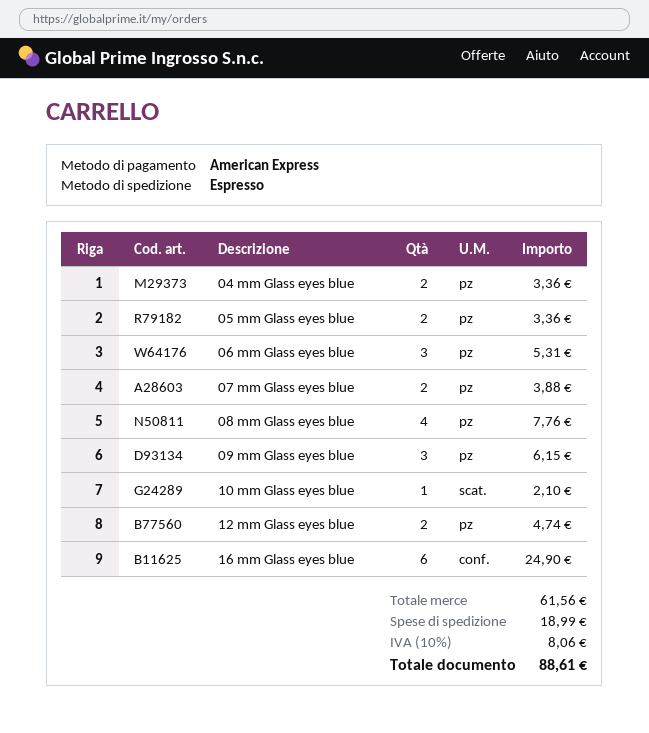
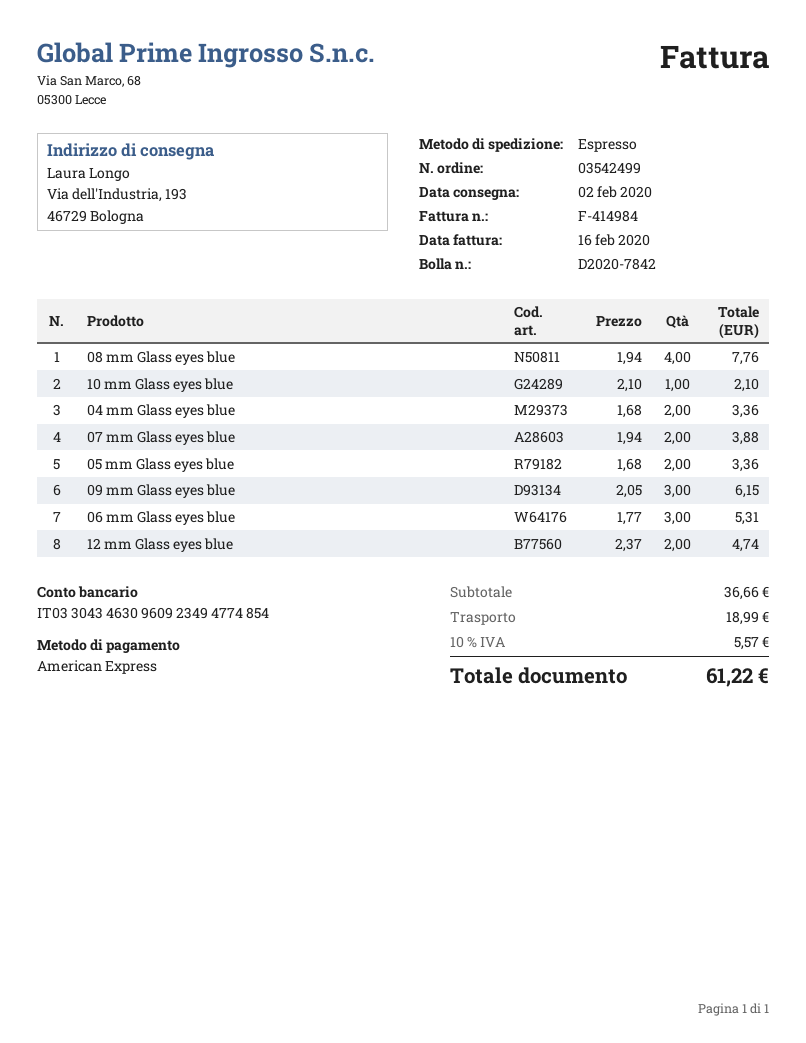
16 mm Glass eyes blue: 6 for 24.90 -> none
subtotal: 61.56 -> 36.66
tax: 10% = 8.06 -> 10% = 5.57
total: 88.61 -> 61.22

